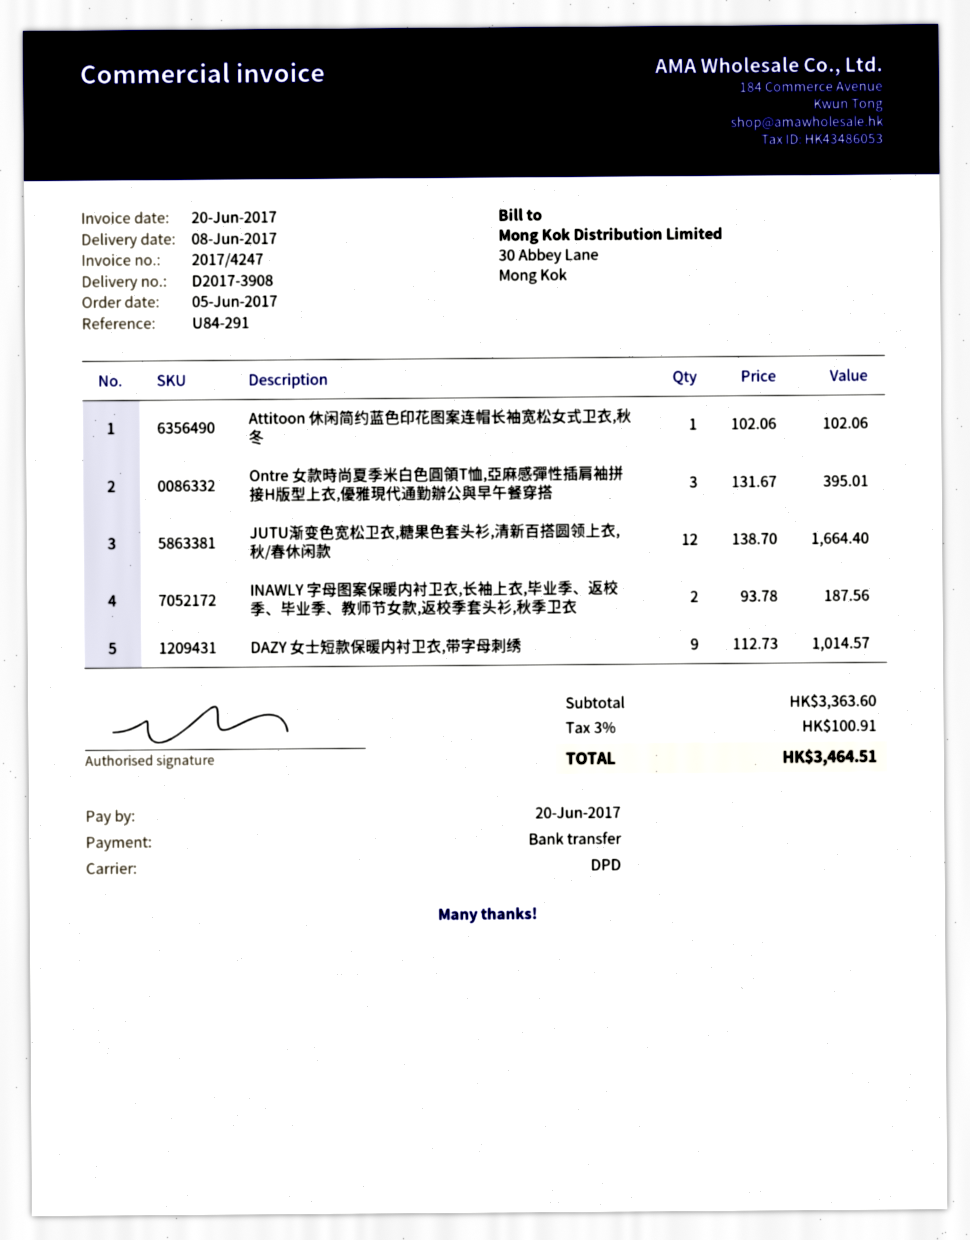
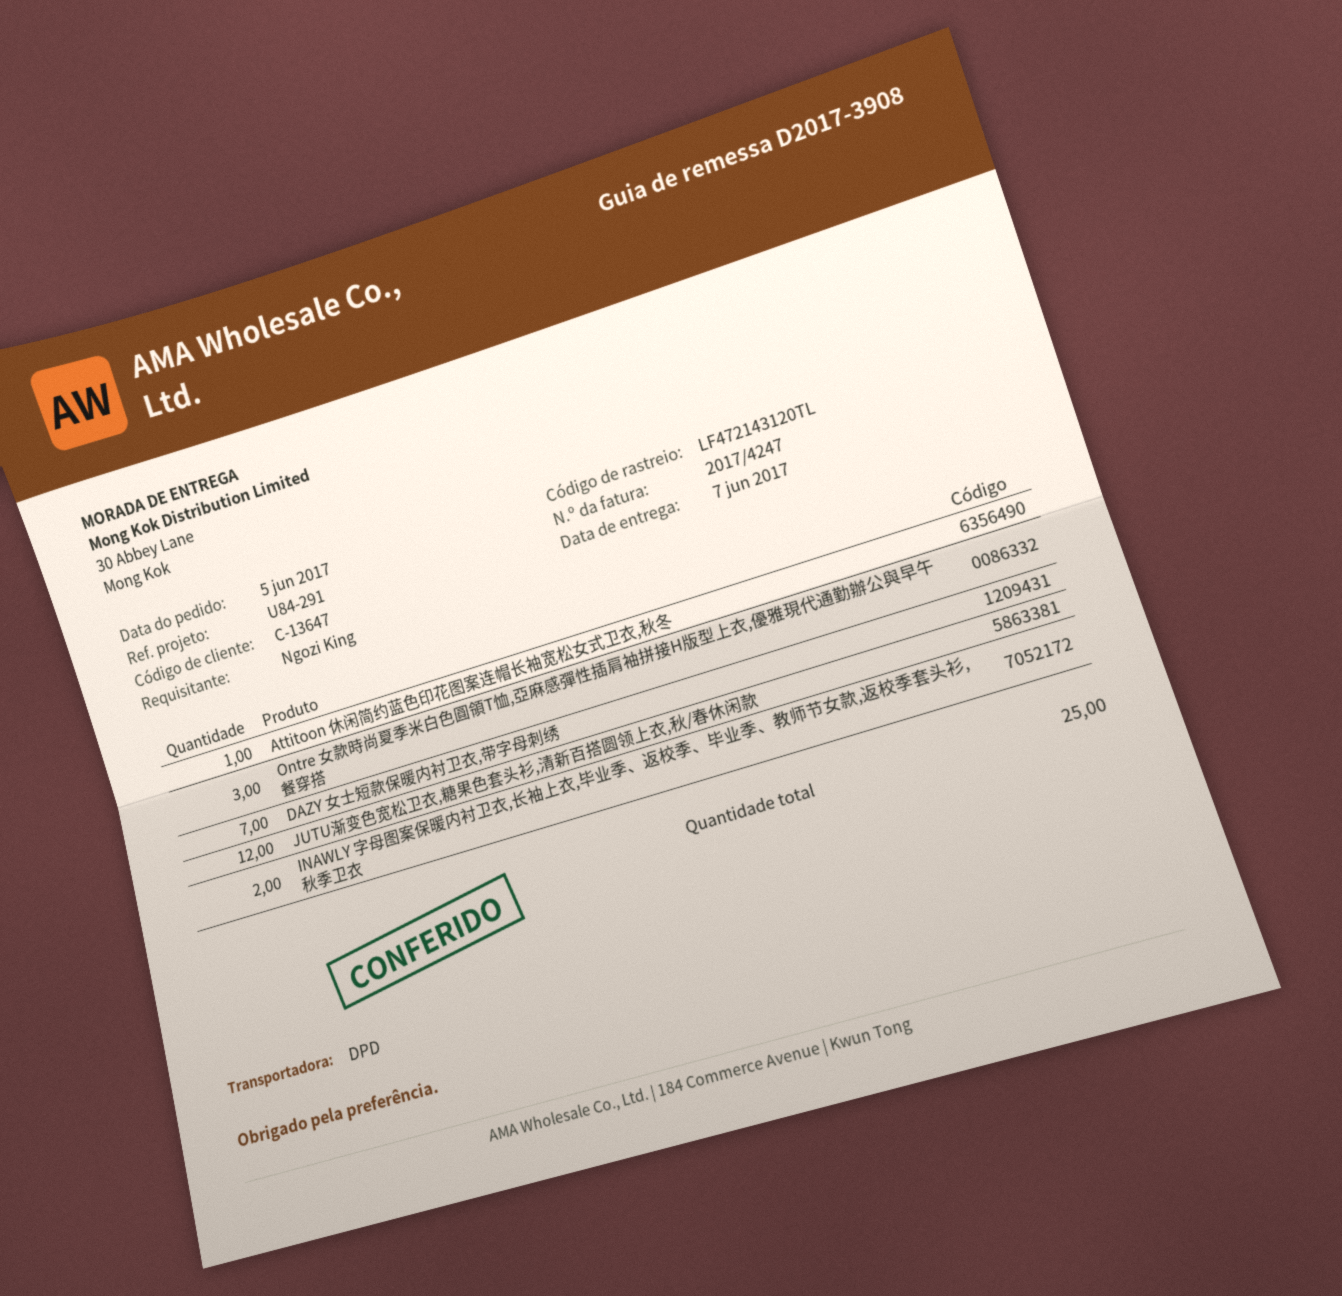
delivery date: 2017-06-08 -> 2017-06-07
DAZY 女士短款保暖内衬卫衣,带字母刺绣: 9 -> 7

